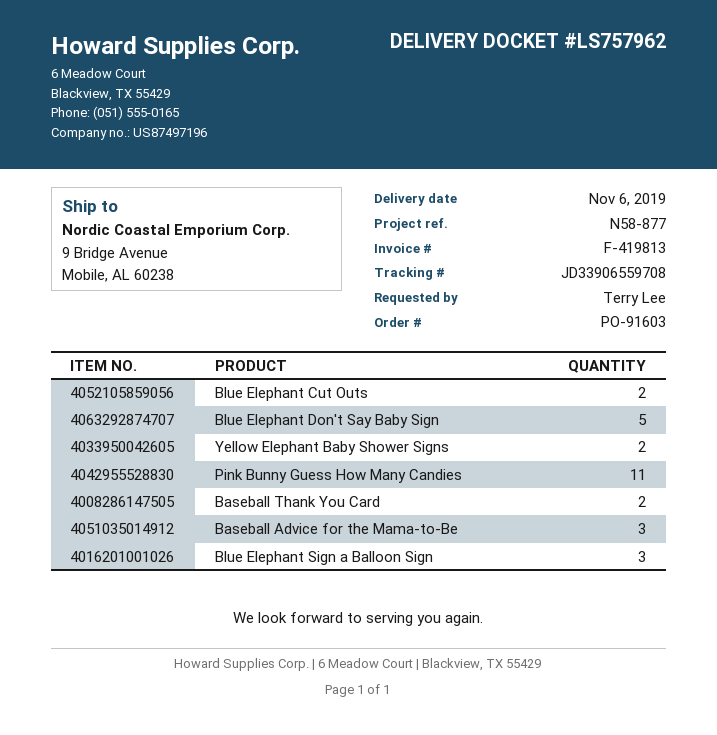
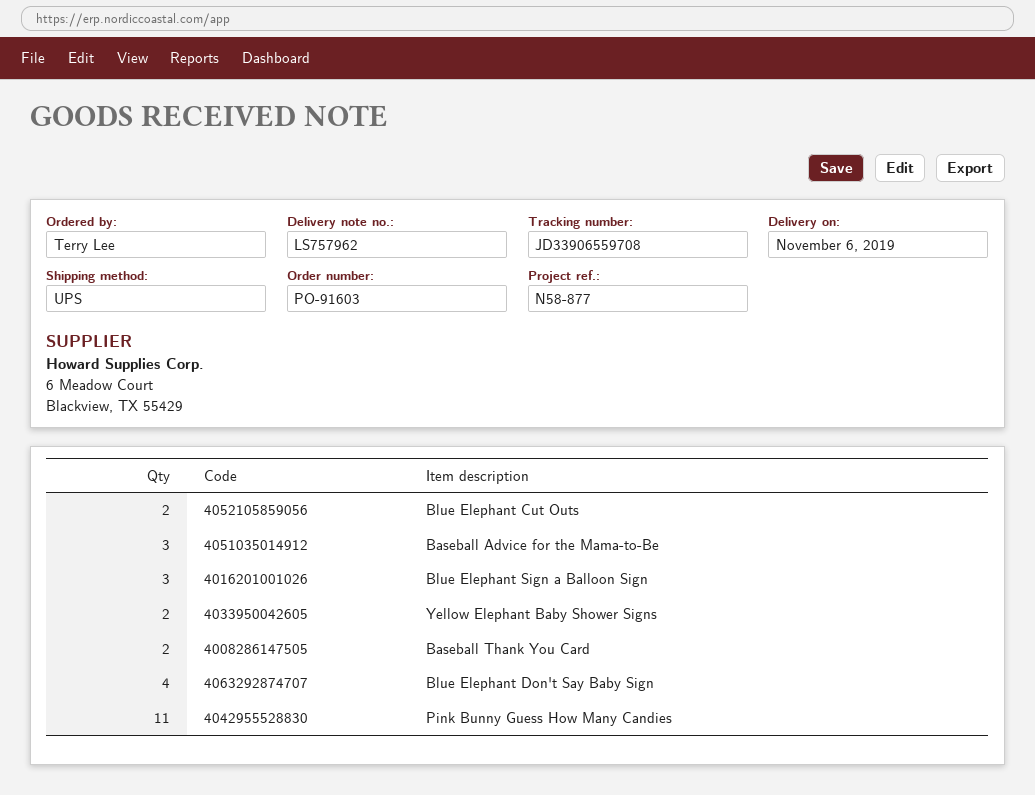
Blue Elephant Don't Say Baby Sign: 5 -> 4

